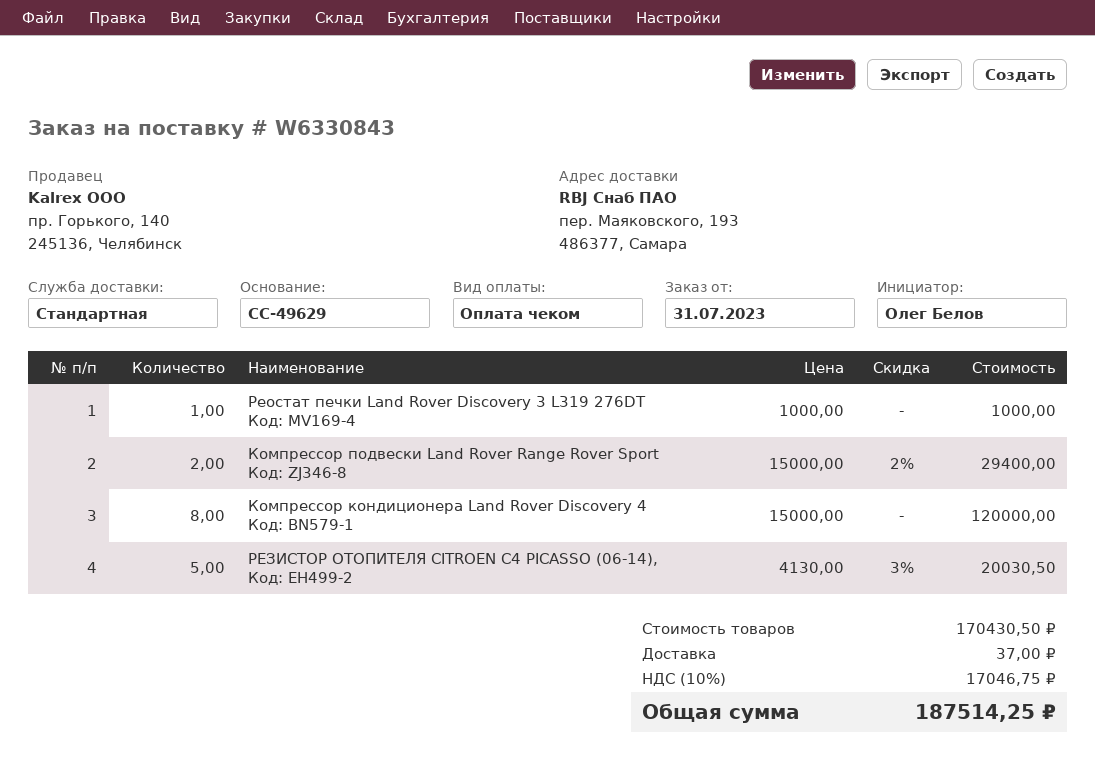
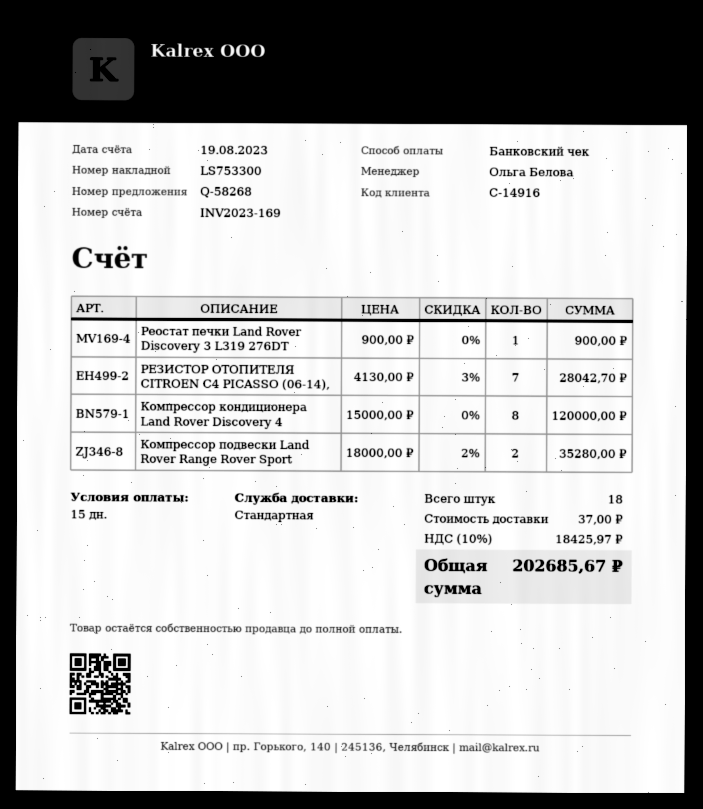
Реостат печки Land Rover Discovery 3 L319 276DT: 1 x 1000.00 = 1000.00 -> 1 x 900.00 = 900.00
Компрессор подвески Land Rover Range Rover Sport: 2 x 15000.00 - 2% = 29400.00 -> 2 x 18000.00 - 2% = 35280.00
РЕЗИСТОР ОТОПИТЕЛЯ CITROEN C4 PICASSO (06-14),: 5 x 4130.00 - 3% = 20030.50 -> 7 x 4130.00 - 3% = 28042.70
tax: 10% = 17046.75 -> 10% = 18425.97
total: 187514.25 -> 202685.67

